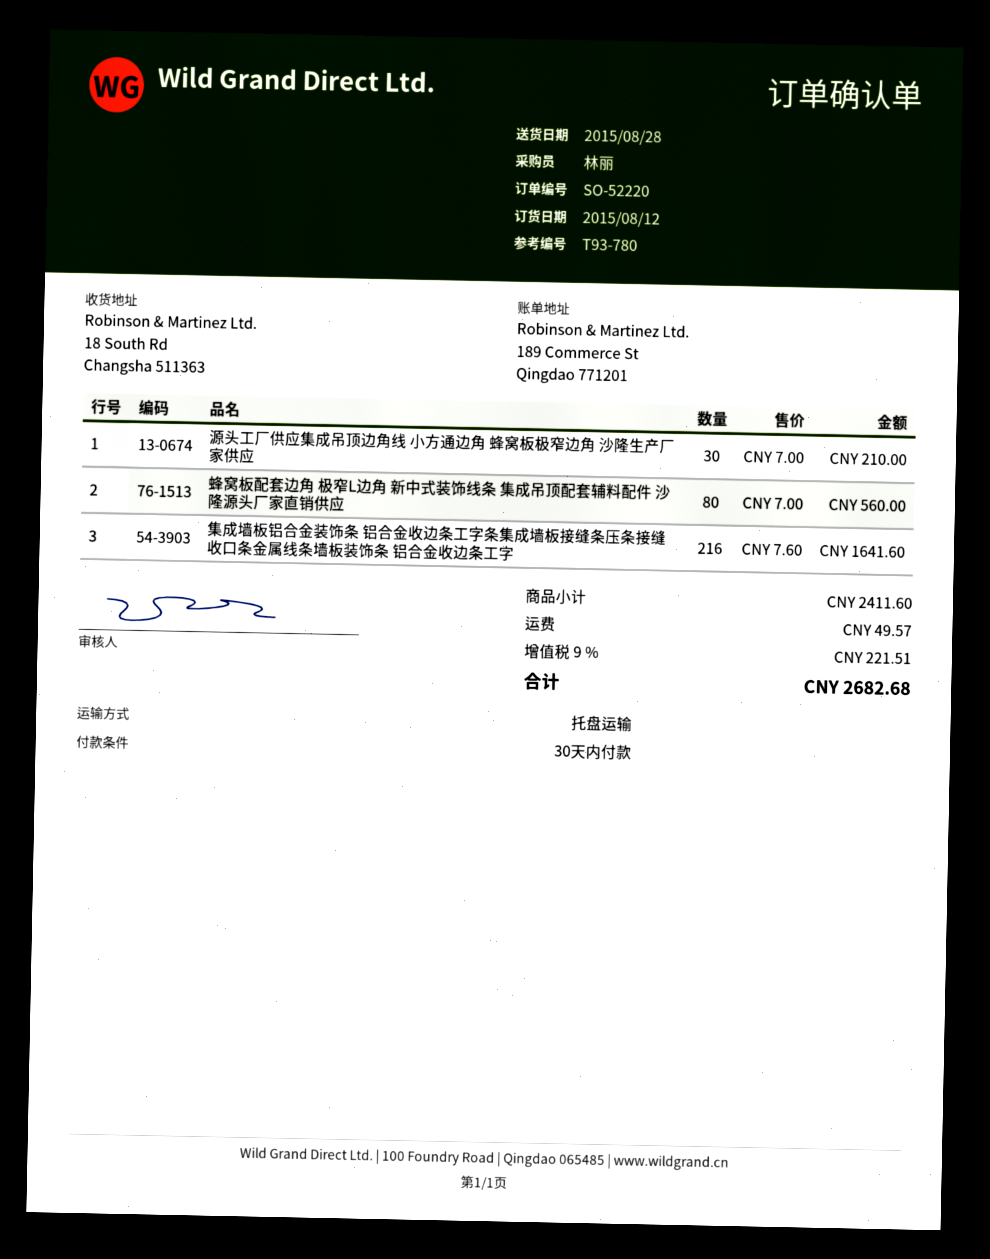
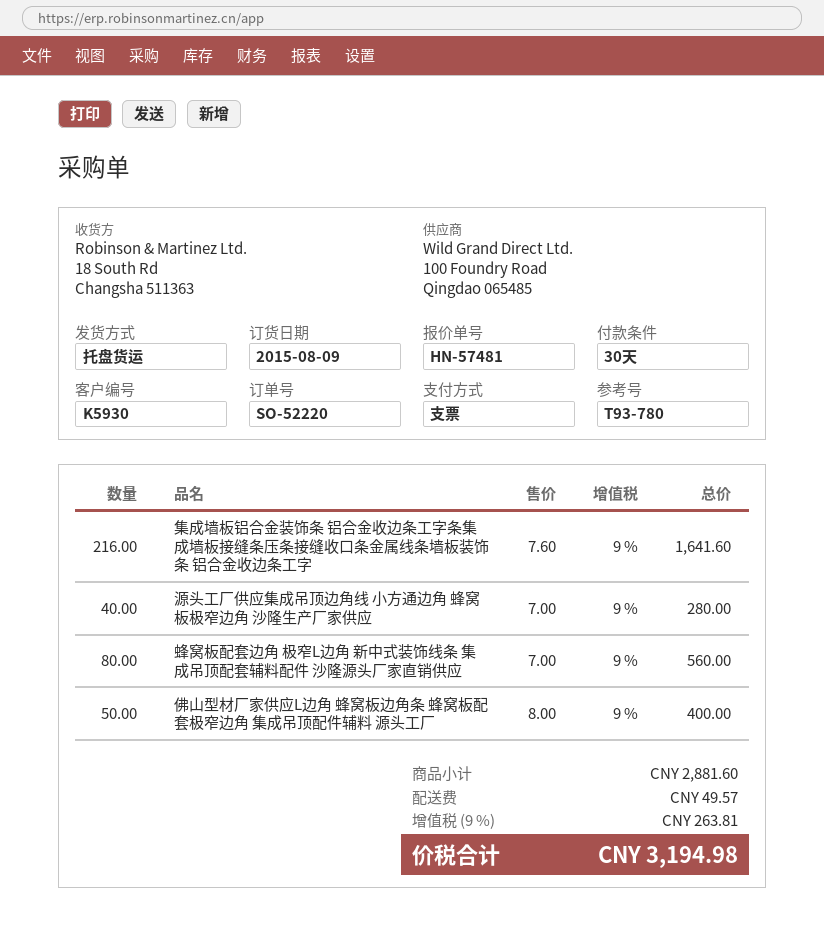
order date: 2015-08-12 -> 2015-08-09
源头工厂供应集成吊顶边角线 小方通边角 蜂窝板极窄边角 沙隆生产厂家供应: 30 x 7.00 = 210.00 -> 40 x 7.00 = 280.00
佛山型材厂家供应L边角 蜂窝板边角条 蜂窝板配套极窄边角 集成吊顶配件辅料 源头工厂: none -> 50 x 8.00 = 400.00
subtotal: 2411.60 -> 2881.60
tax: 9% = 221.51 -> 9% = 263.81
total: 2682.68 -> 3194.98

